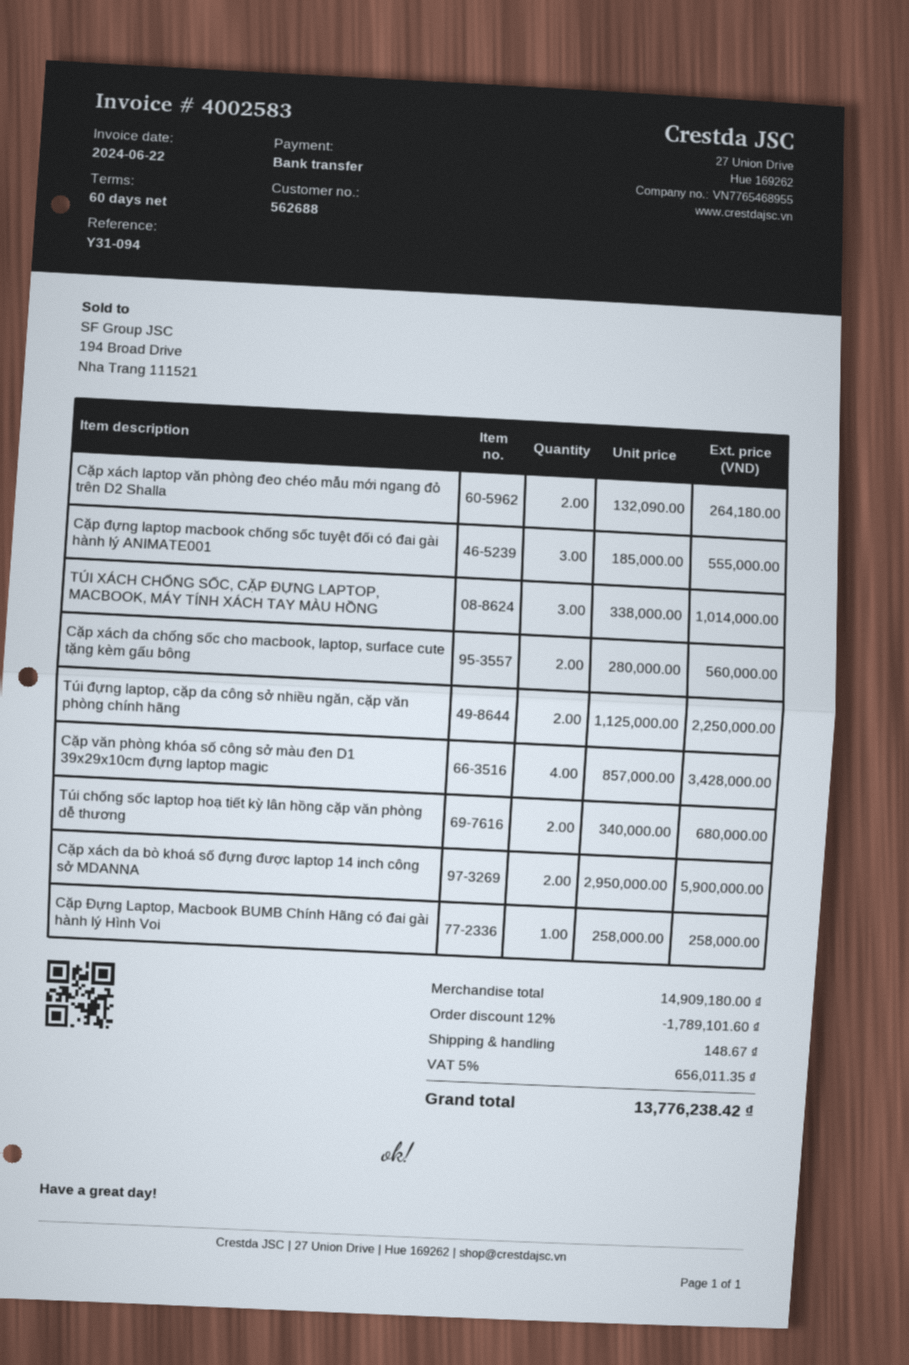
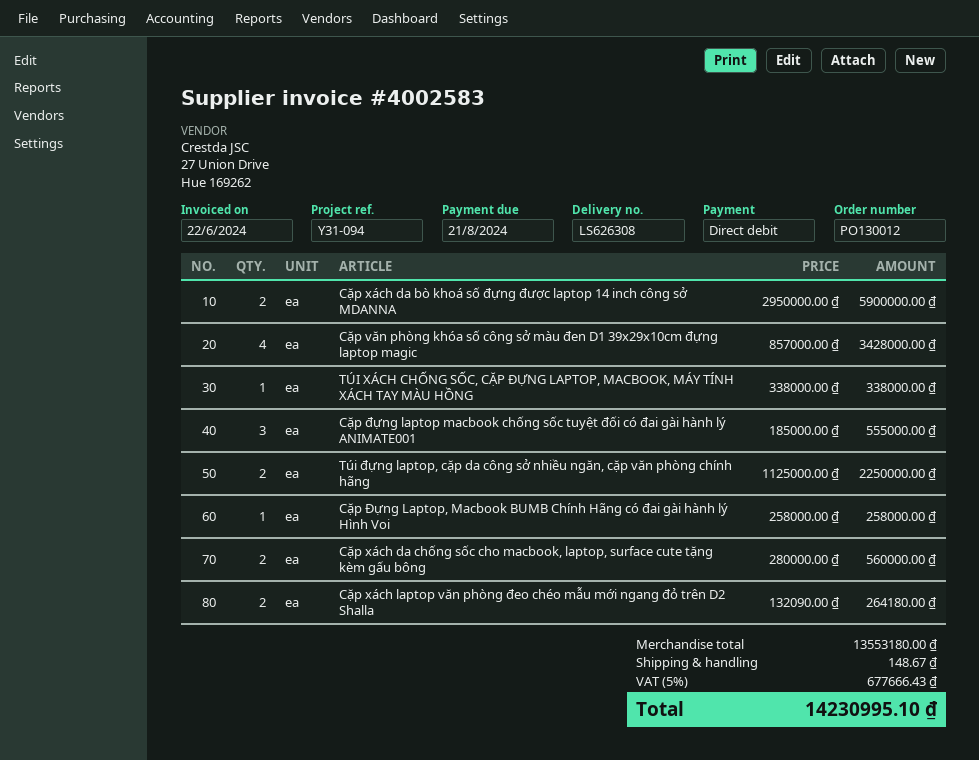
payment method: bank transfer -> direct debit
TÚI XÁCH CHỐNG SỐC, CẶP ĐỰNG LAPTOP, MACBOOK, MÁY TÍNH XÁCH TAY MÀU HỒNG: 3 x 338000.00 = 1014000.00 -> 1 x 338000.00 = 338000.00
Túi chống sốc laptop hoạ tiết kỳ lân hồng cặp văn phòng dễ thương: 2 x 340000.00 = 680000.00 -> none
subtotal: 14909180.00 -> 13553180.00
discount: 12% = 1789101.60 -> none
tax: 5% = 656011.35 -> 5% = 677666.43
total: 13776238.42 -> 14230995.10

